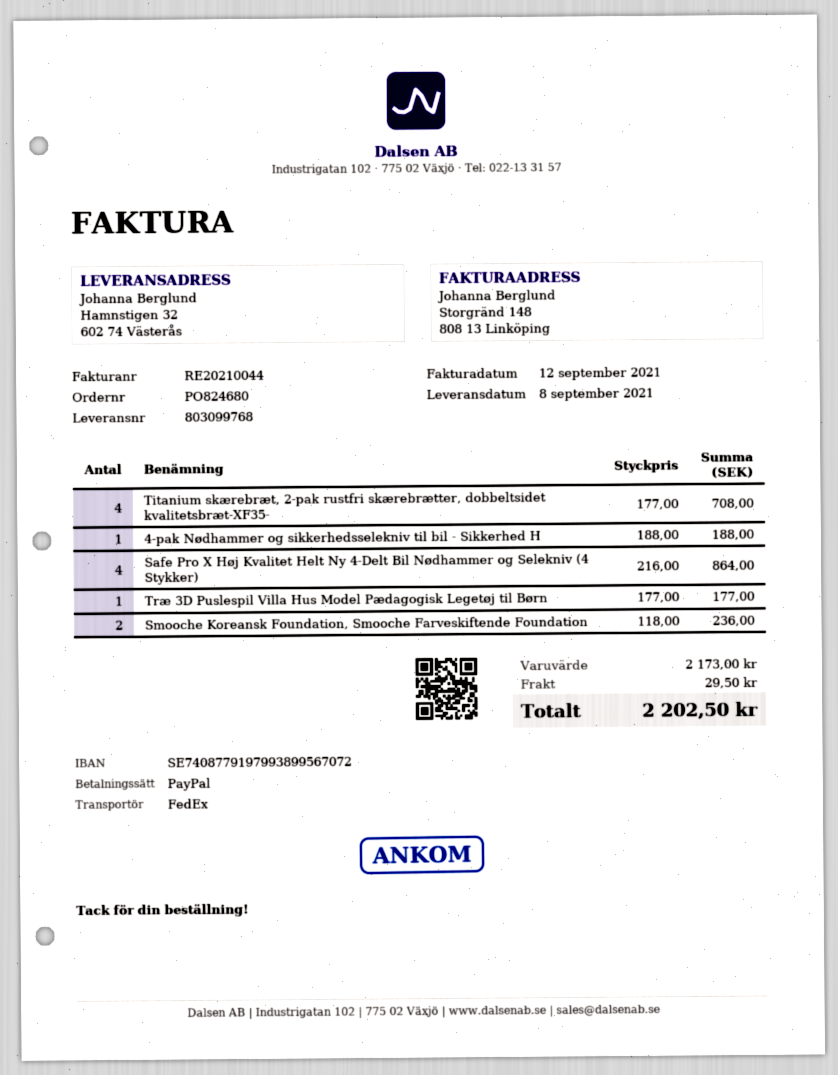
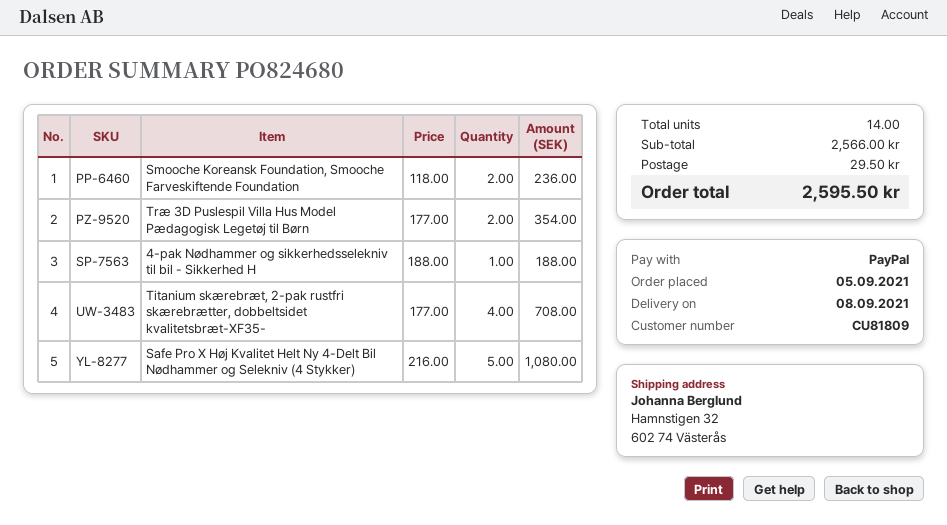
Safe Pro X Høj Kvalitet Helt Ny 4-Delt Bil Nødhammer og Selekniv (4 Stykker): 4 x 216.00 = 864.00 -> 5 x 216.00 = 1080.00
Træ 3D Puslespil Villa Hus Model Pædagogisk Legetøj til Børn: 1 x 177.00 = 177.00 -> 2 x 177.00 = 354.00
subtotal: 2173.00 -> 2566.00
total: 2202.50 -> 2595.50

